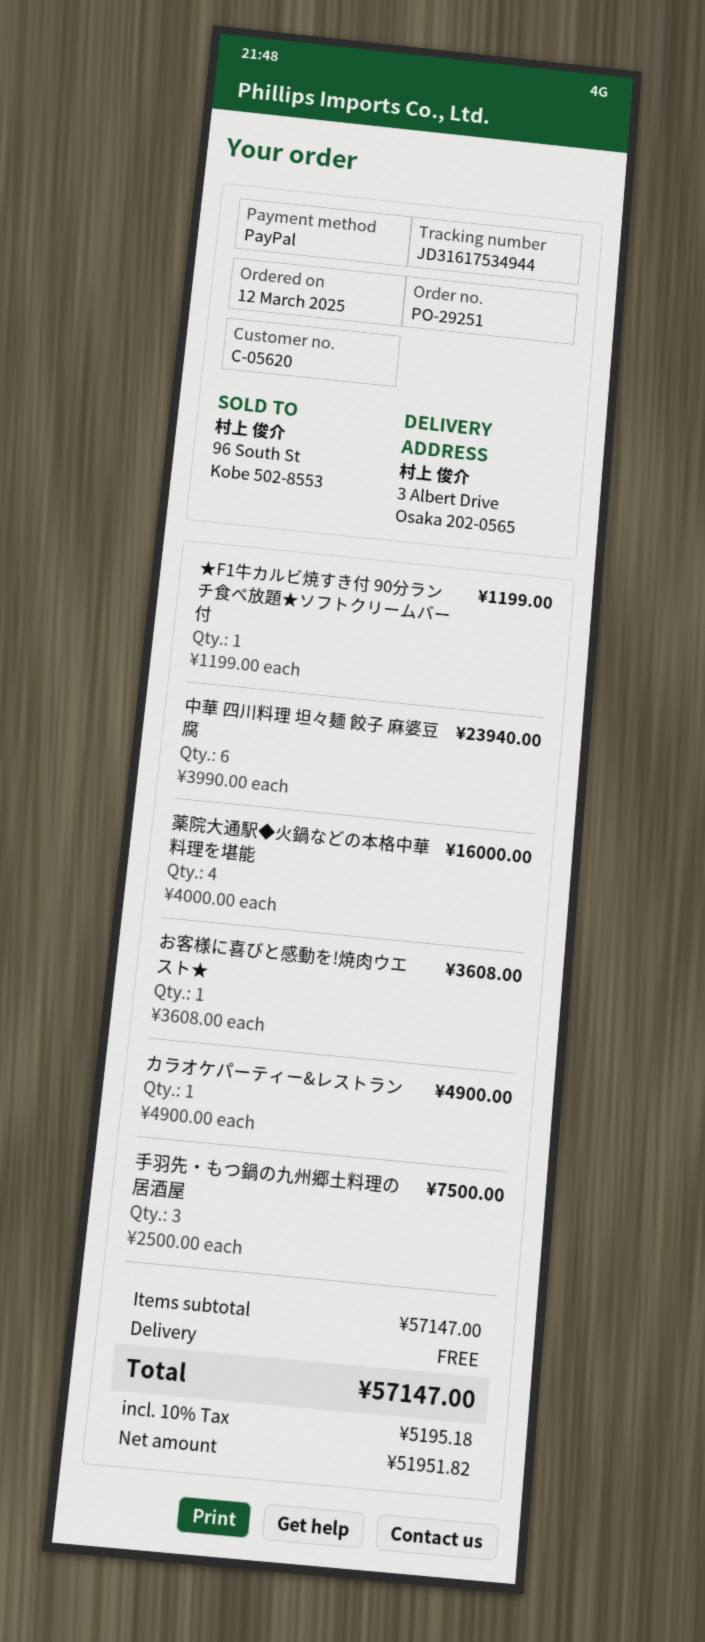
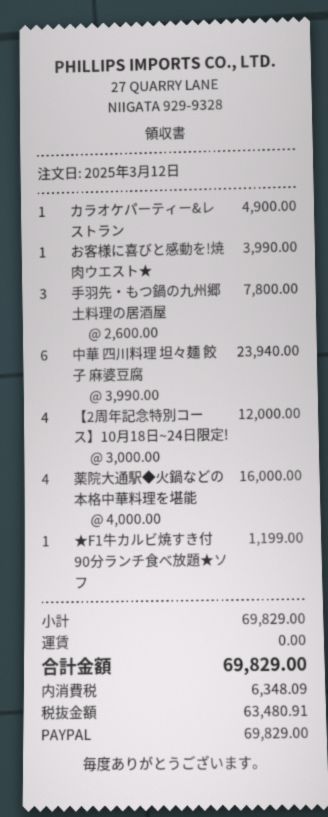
お客様に喜びと感動を!焼肉ウエスト★: 1 x 3608.00 = 3608.00 -> 1 x 3990.00 = 3990.00
手羽先・もつ鍋の九州郷土料理の居酒屋: 3 x 2500.00 = 7500.00 -> 3 x 2600.00 = 7800.00
【2周年記念特別コース】10月18日~24日限定!: none -> 4 x 3000.00 = 12000.00
subtotal: 57147.00 -> 69829.00
net: 51951.82 -> 63480.91
tax: 5195.18 -> 6348.09
total: 57147.00 -> 69829.00

